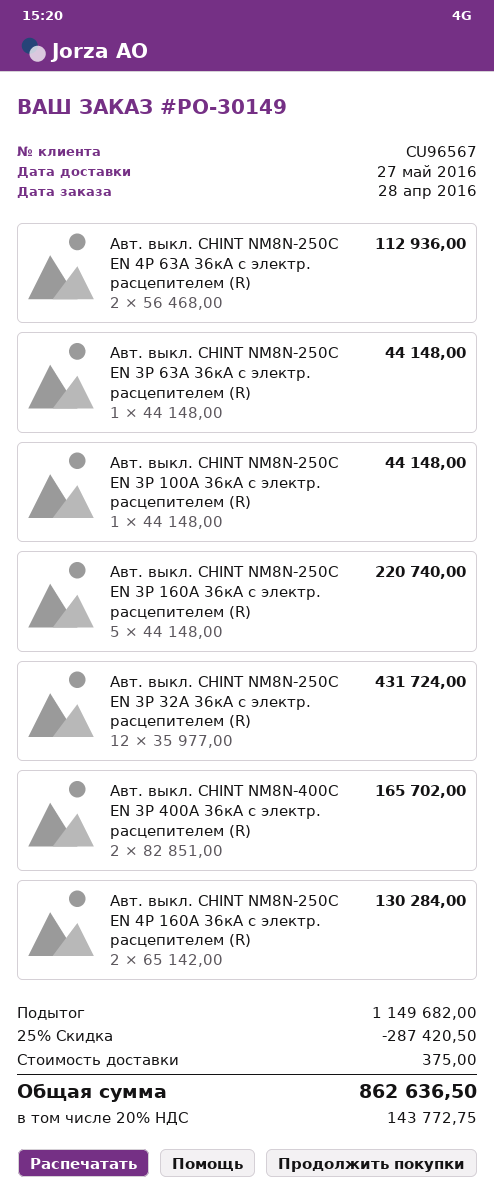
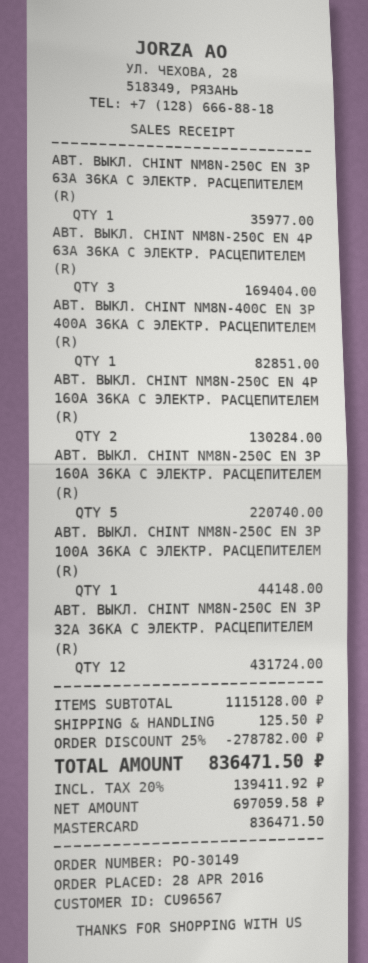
Авт. выкл. CHINT NM8N-250C EN 4P 63А 36кА с электр. расцепителем (R): 2 for 112936.00 -> 3 for 169404.00
Авт. выкл. CHINT NM8N-250C EN 3P 63А 36кА с электр. расцепителем (R): 1 for 44148.00 -> 1 for 35977.00
Авт. выкл. CHINT NM8N-400C EN 3P 400А 36кА с электр. расцепителем (R): 2 for 165702.00 -> 1 for 82851.00
subtotal: 1149682.00 -> 1115128.00
discount: 25% = 287420.50 -> 25% = 278782.00
shipping: 375.00 -> 125.50
tax: 20% = 143772.75 -> 20% = 139411.92
total: 862636.50 -> 836471.50

